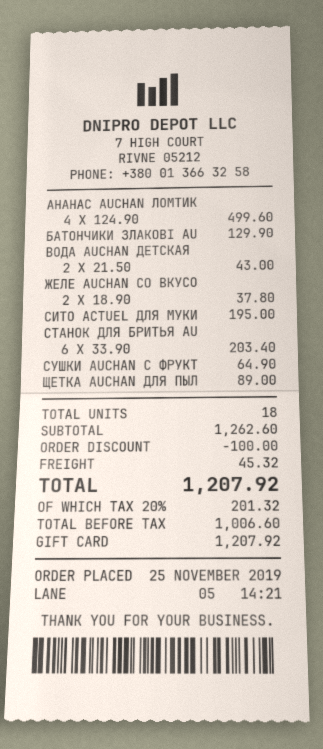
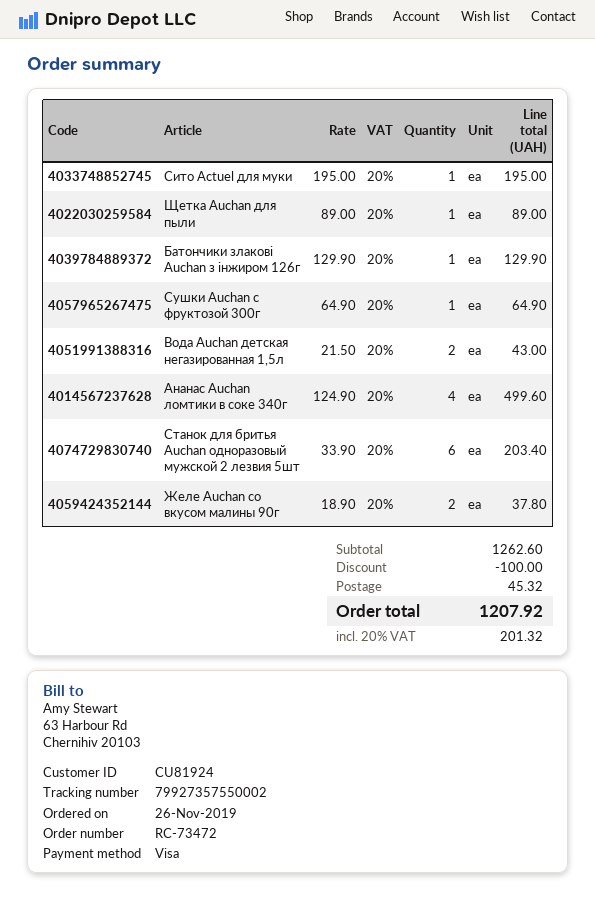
order date: 2019-11-25 -> 2019-11-26
payment method: gift card -> Visa

